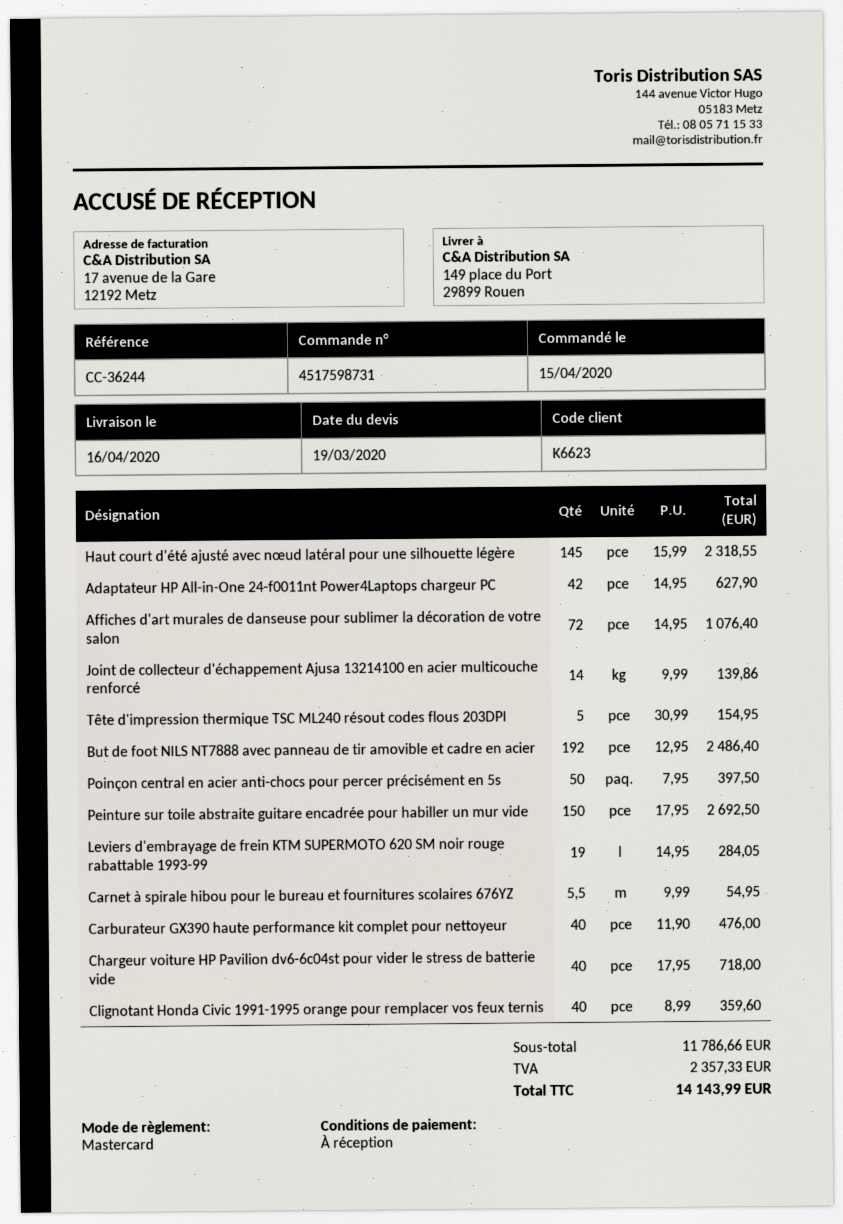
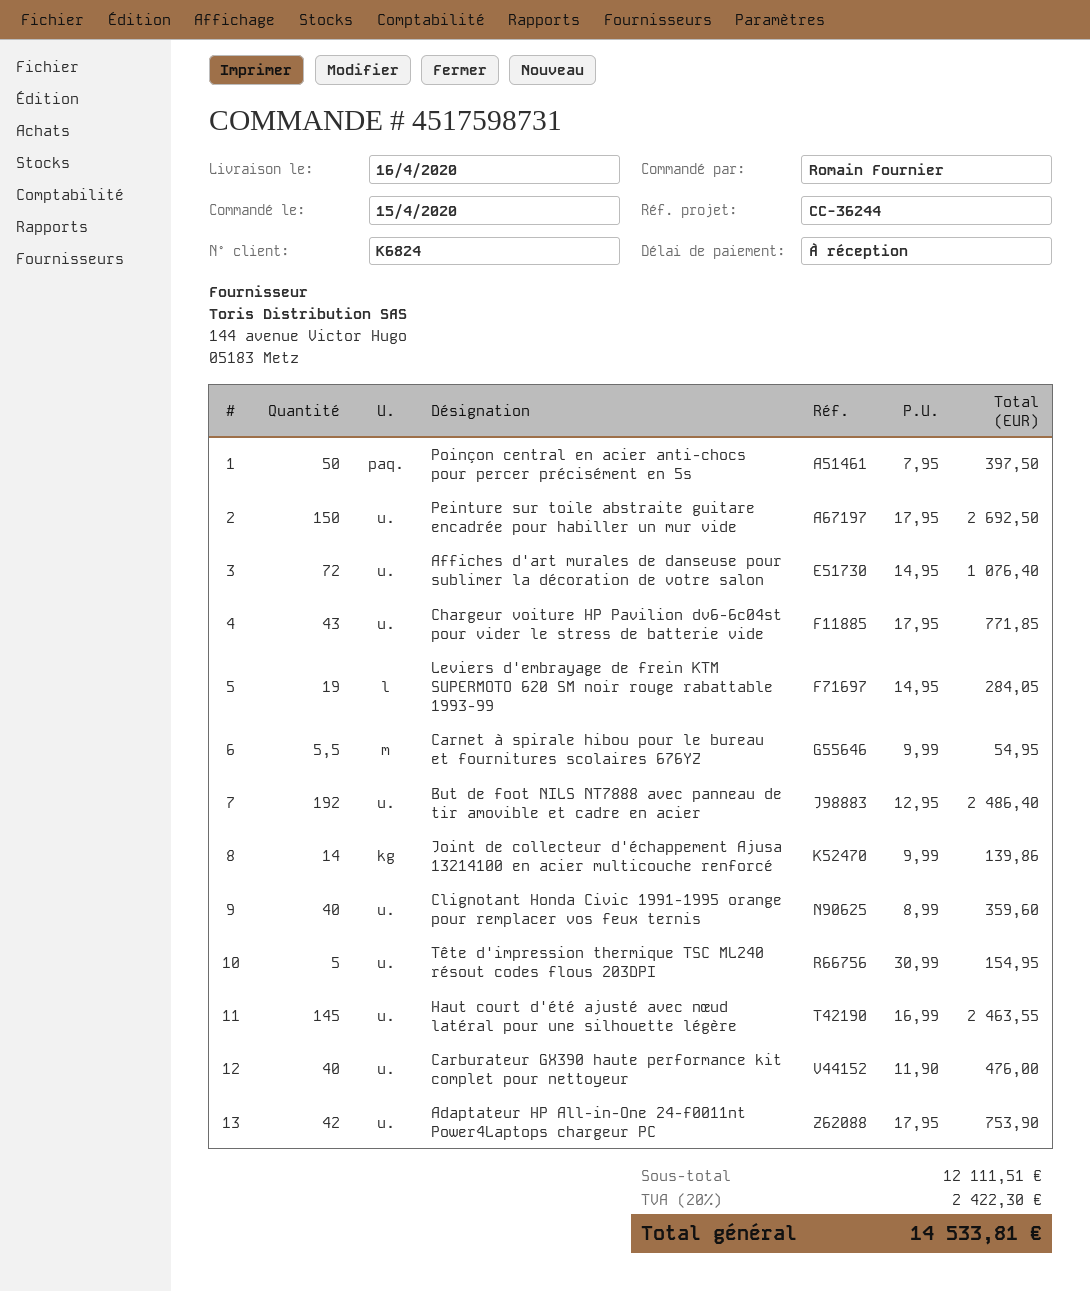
customer number: K6623 -> K6824
Haut court d'été ajusté avec nœud latéral pour une silhouette légère: 145 x 15.99 = 2318.55 -> 145 x 16.99 = 2463.55
Adaptateur HP All-in-One 24-f0011nt Power4Laptops chargeur PC: 42 x 14.95 = 627.90 -> 42 x 17.95 = 753.90
Chargeur voiture HP Pavilion dv6-6c04st pour vider le stress de batterie vide: 40 x 17.95 = 718.00 -> 43 x 17.95 = 771.85
subtotal: 11786.66 -> 12111.51
tax: 2357.33 -> 2422.30
total: 14143.99 -> 14533.81

